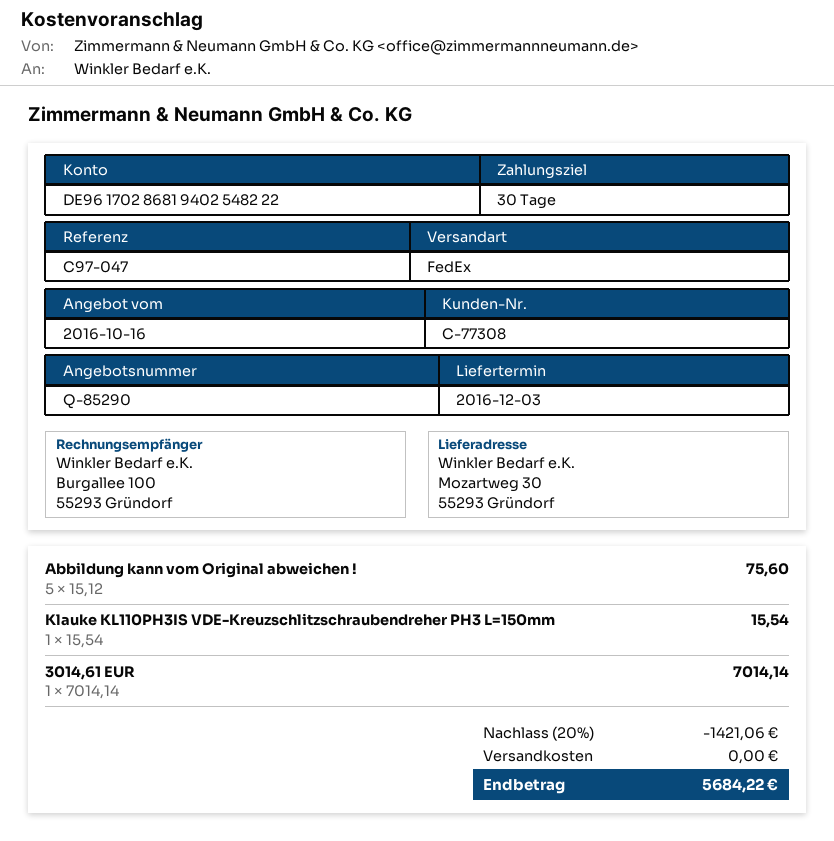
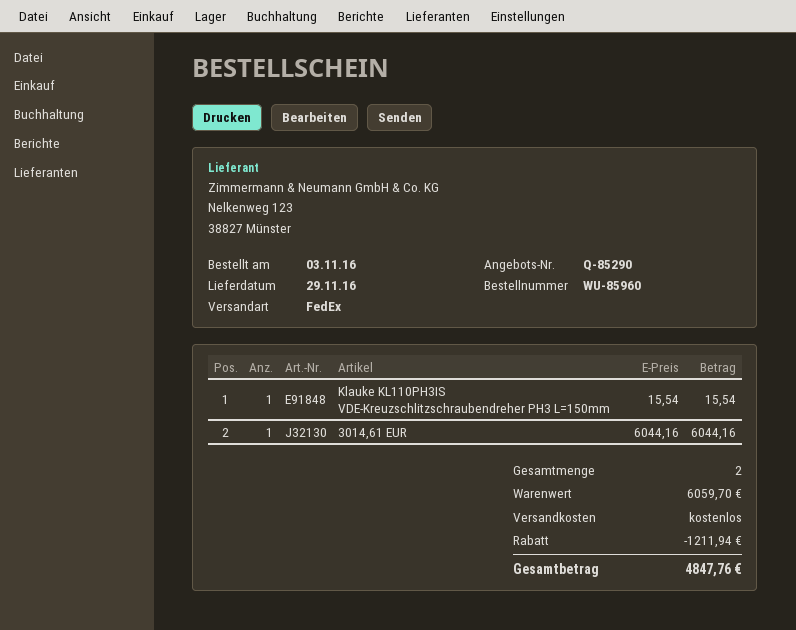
delivery date: 2016-12-03 -> 2016-11-29
Abbildung kann vom Original abweichen !: 5 x 15.12 = 75.60 -> none
3014,61 EUR: 1 x 7014.14 = 7014.14 -> 1 x 6044.16 = 6044.16
discount: 1421.06 -> 1211.94
total: 5684.22 -> 4847.76

